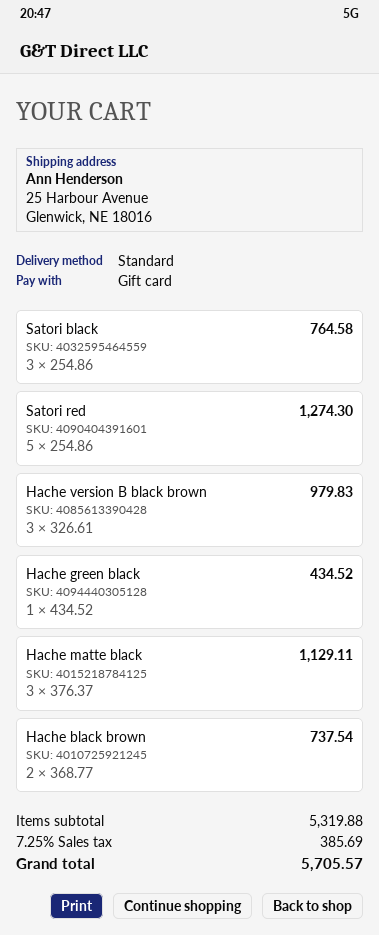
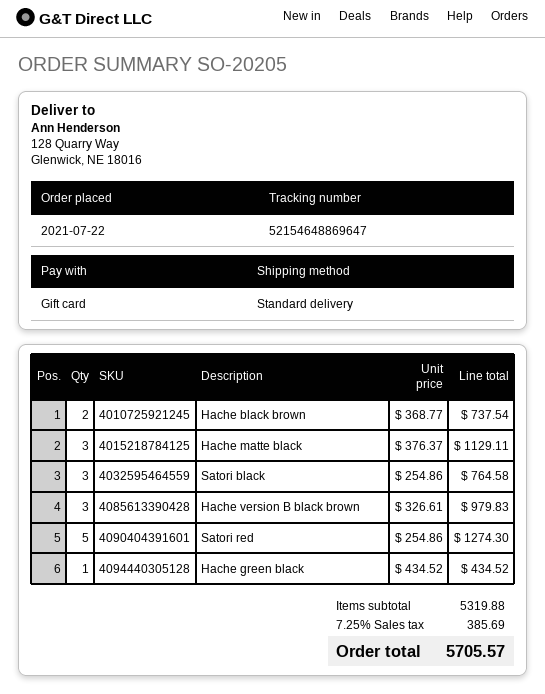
ship to: 25 Harbour Avenue, Glenwick, NE 18016 -> 128 Quarry Way, Glenwick, NE 18016

